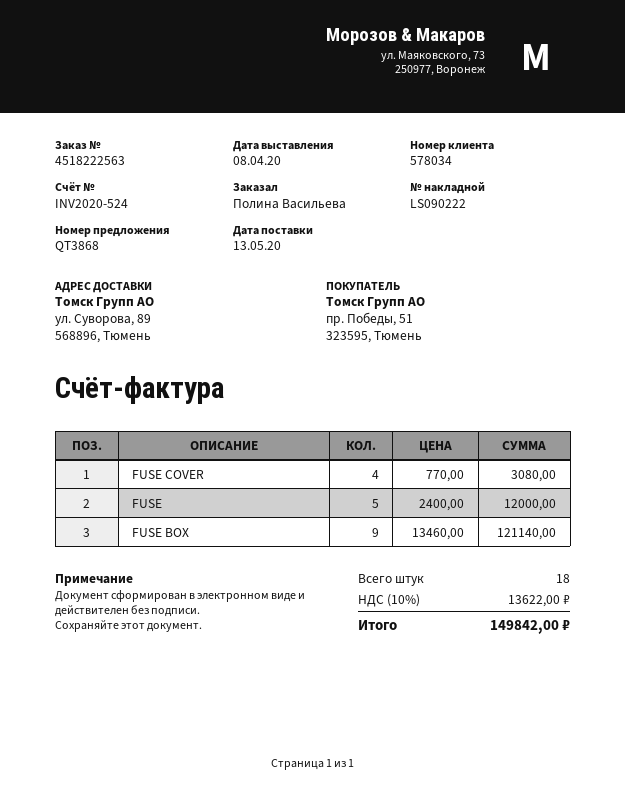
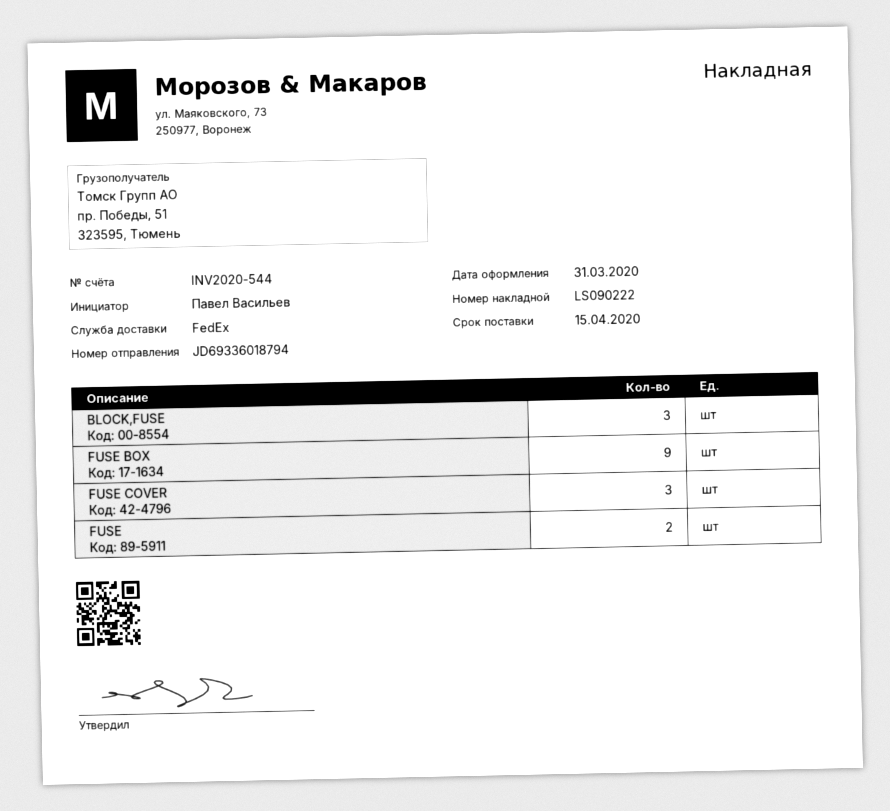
delivery date: 2020-05-13 -> 2020-04-15
invoice number: INV2020-524 -> INV2020-544
ordered by: Полина Васильева -> Павел Васильев
ship to: ул. Суворова, 89, 568896, Тюмень -> пр. Победы, 51, 323595, Тюмень
FUSE COVER: 4 -> 3
FUSE: 5 -> 2
BLOCK,FUSE: none -> 3

